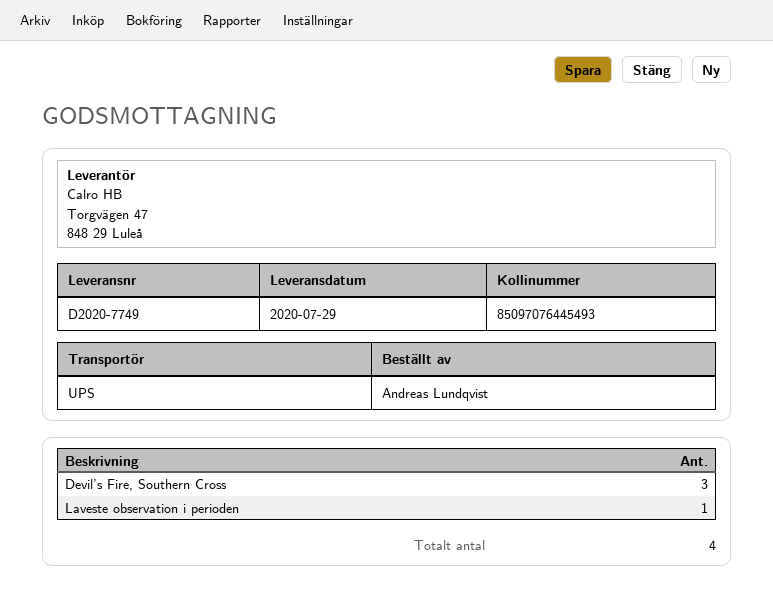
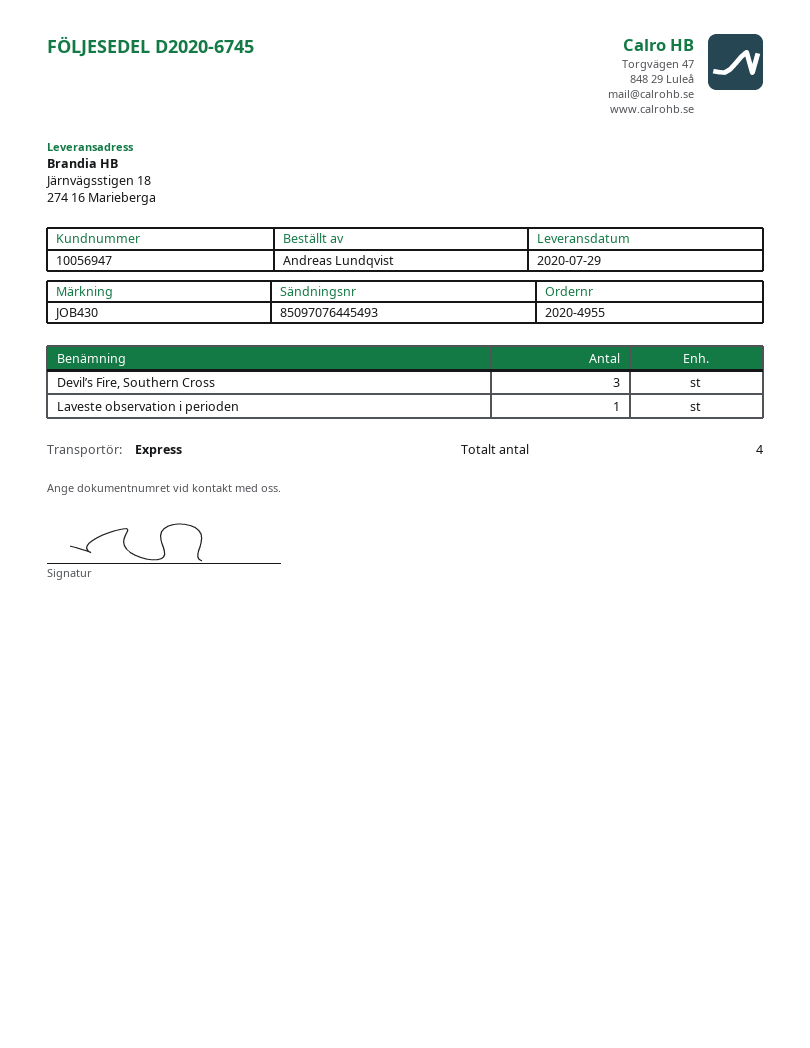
delivery note number: D2020-7749 -> D2020-6745
shipping method: UPS -> express

